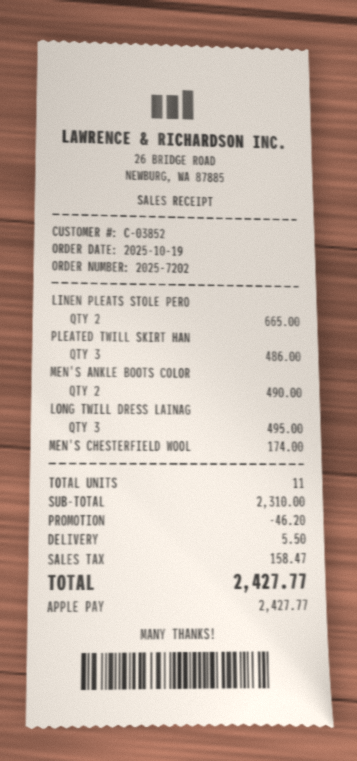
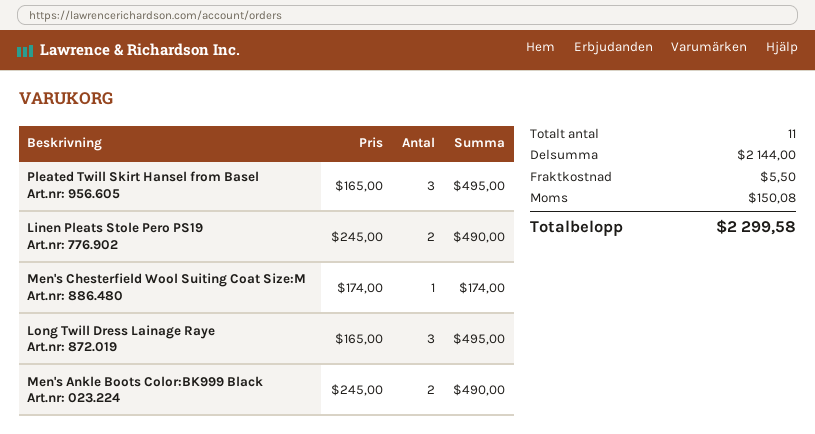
LINEN PLEATS STOLE PERO: 2 for 665.00 -> 2 for 490.00
PLEATED TWILL SKIRT HAN: 3 for 486.00 -> 3 for 495.00
subtotal: 2310.00 -> 2144.00
discount: 46.20 -> none
tax: 158.47 -> 150.08
total: 2427.77 -> 2299.58

